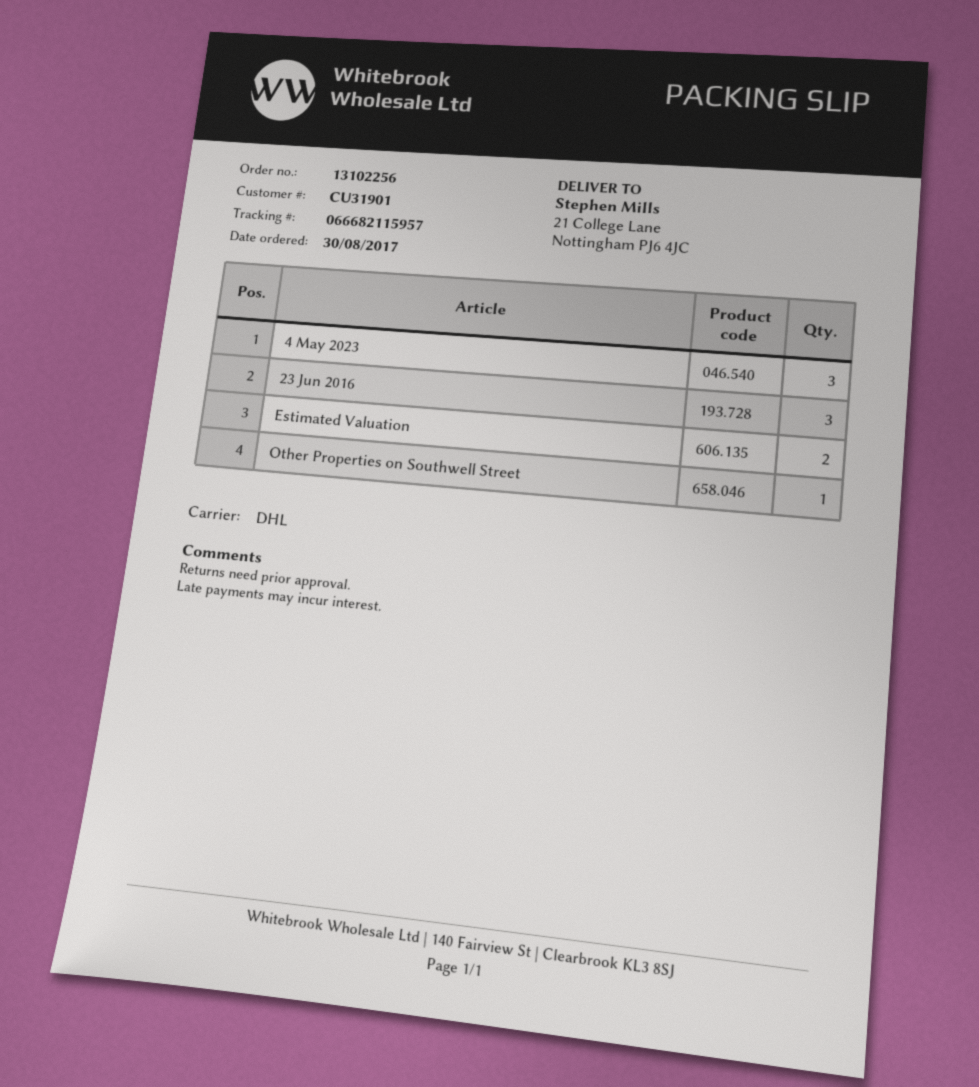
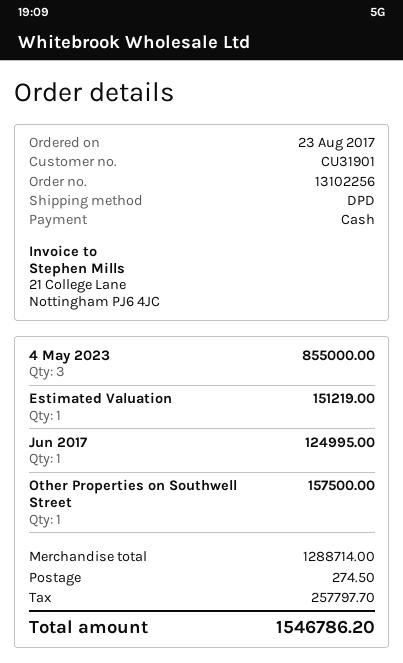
order date: 2017-08-30 -> 2017-08-23
shipping method: DHL -> DPD
23 Jun 2016: 3 -> none
Estimated Valuation: 2 -> 1
Jun 2017: none -> 1

